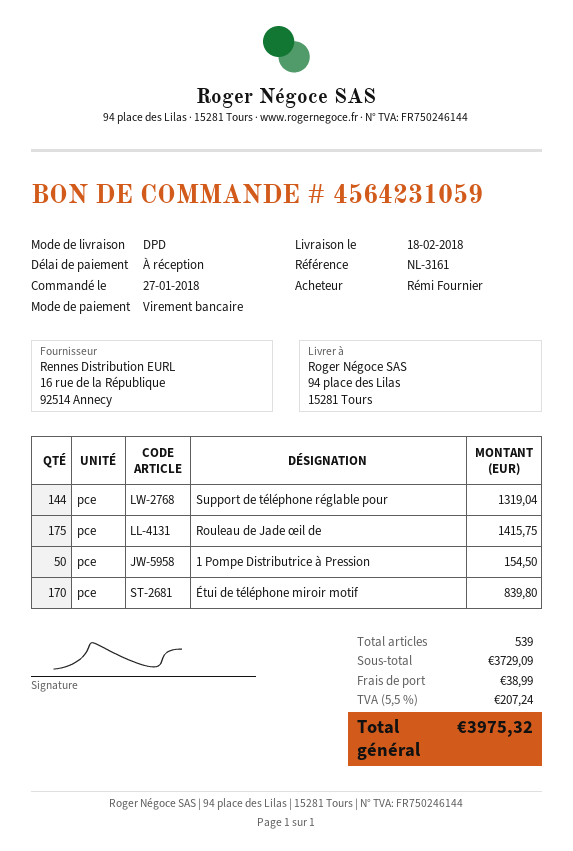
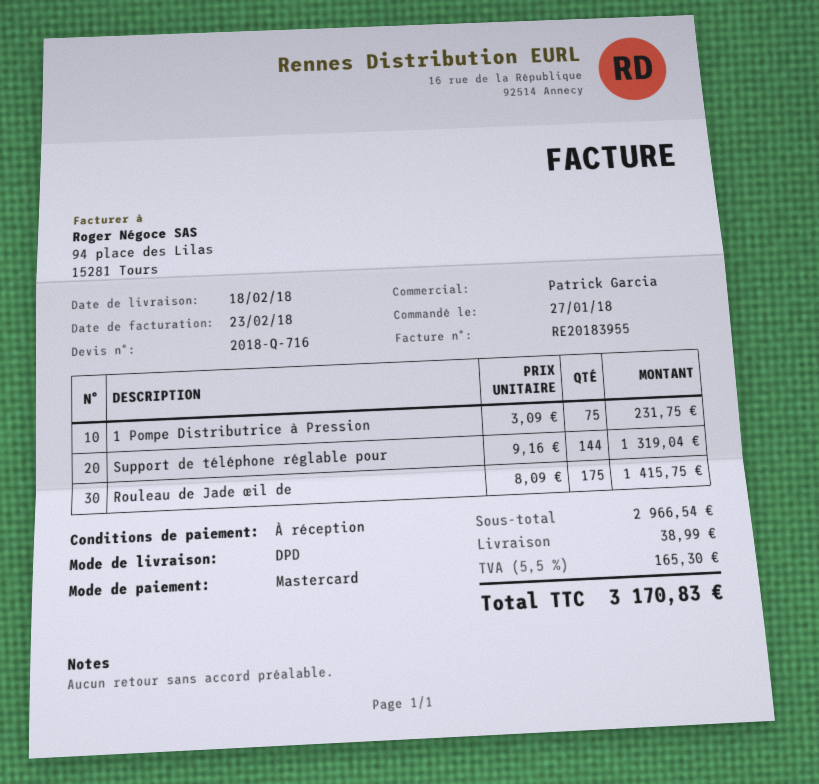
payment method: bank transfer -> Mastercard
1 Pompe Distributrice à Pression: 50 for 154.50 -> 75 for 231.75
Étui de téléphone miroir motif: 170 for 839.80 -> none
subtotal: 3729.09 -> 2966.54
tax: 5.5% = 207.24 -> 5.5% = 165.30
total: 3975.32 -> 3170.83

